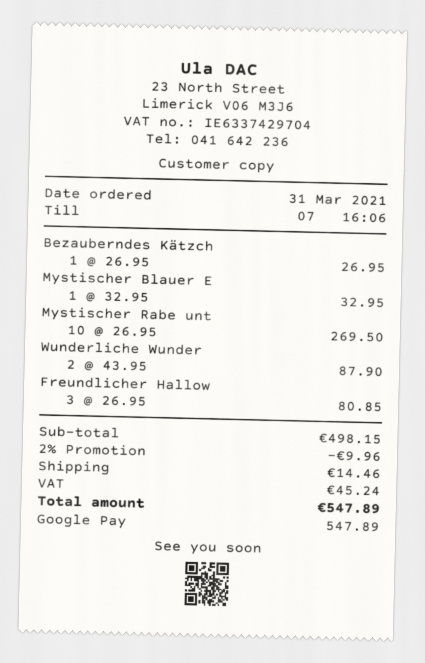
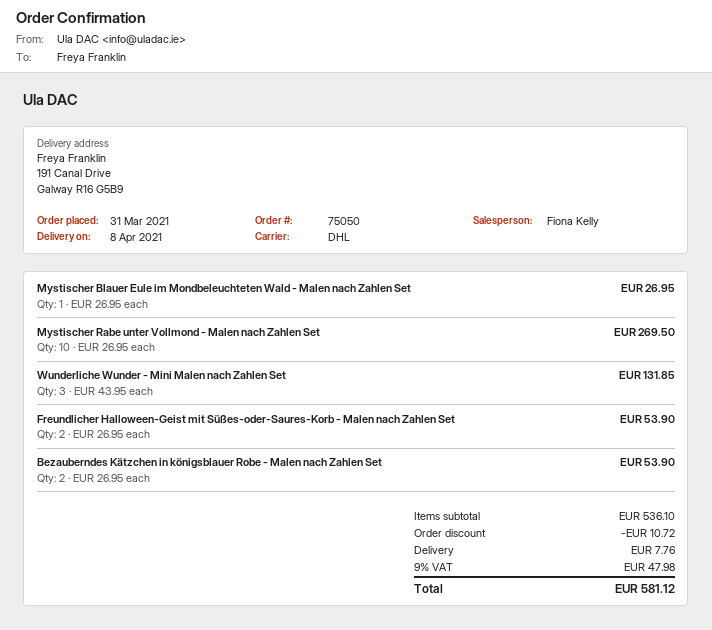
Bezauberndes Kätzch: 1 x 26.95 = 26.95 -> 2 x 26.95 = 53.90
Mystischer Blauer E: 1 x 32.95 = 32.95 -> 1 x 26.95 = 26.95
Wunderliche Wunder: 2 x 43.95 = 87.90 -> 3 x 43.95 = 131.85
Freundlicher Hallow: 3 x 26.95 = 80.85 -> 2 x 26.95 = 53.90
subtotal: 498.15 -> 536.10
discount: 9.96 -> 10.72
shipping: 14.46 -> 7.76
tax: 45.24 -> 47.98
total: 547.89 -> 581.12

